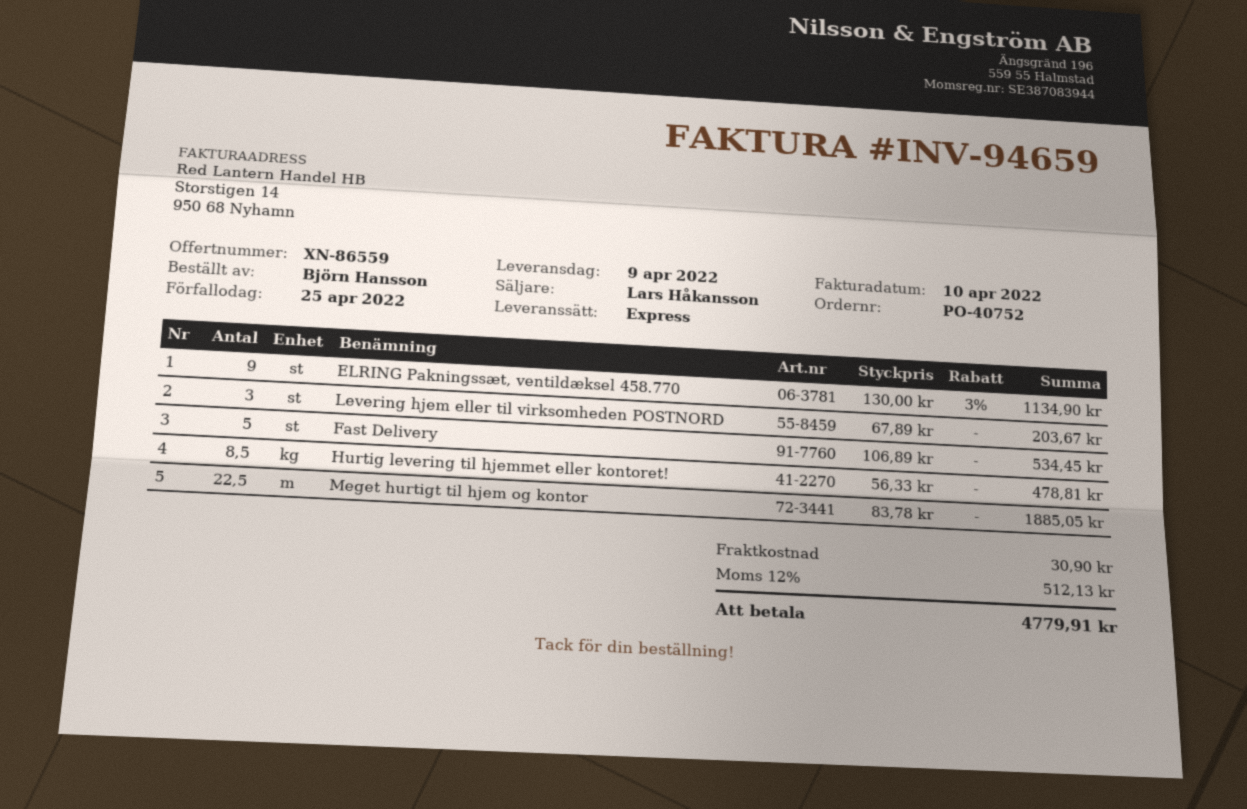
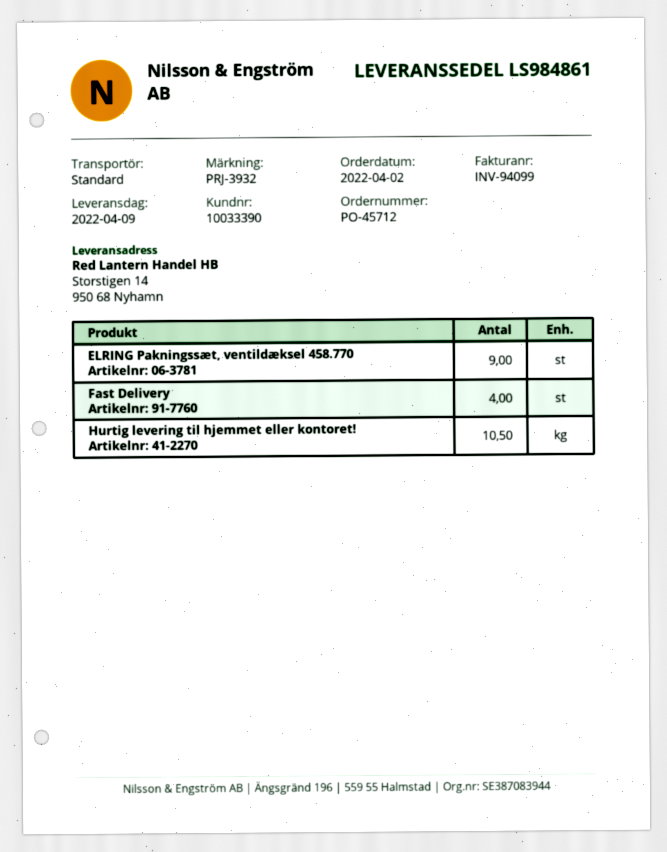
order number: PO-40752 -> PO-45712
invoice number: INV-94659 -> INV-94099
shipping method: express -> standard
Levering hjem eller til virksomheden POSTNORD: 3 -> none
Fast Delivery: 5 -> 4
Hurtig levering til hjemmet eller kontoret!: 8.5 -> 10.5
Meget hurtigt til hjem og kontor: 22.5 -> none

